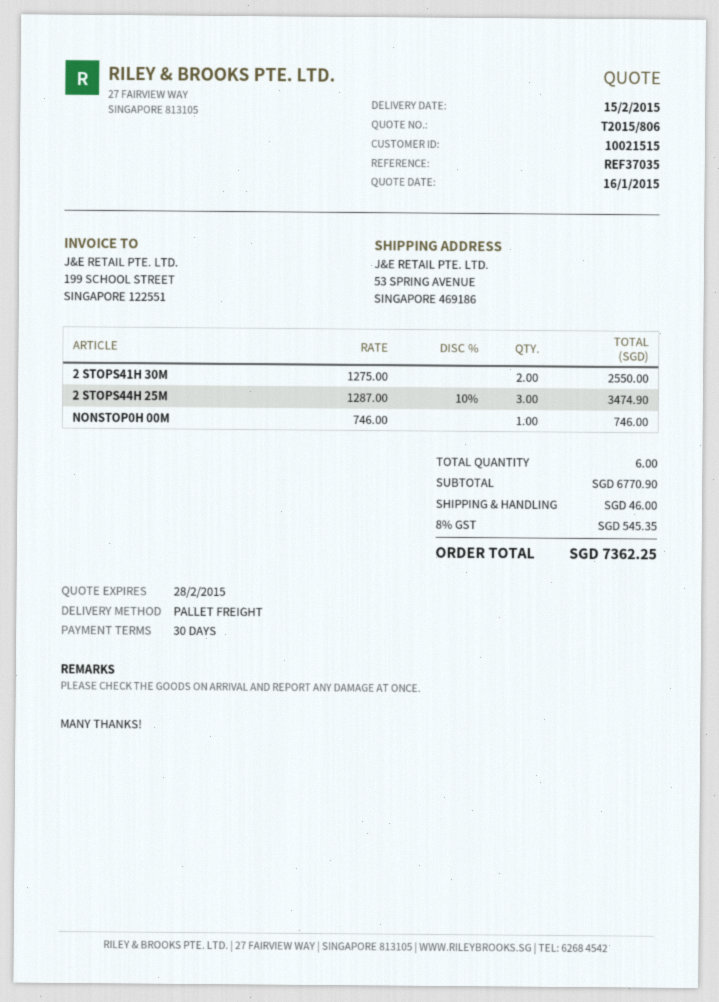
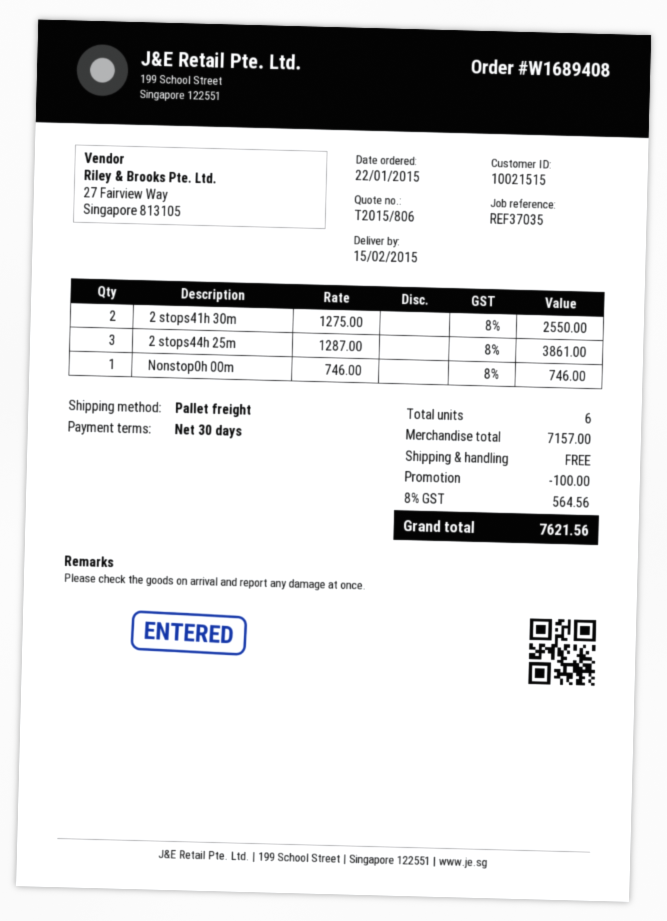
2 STOPS44H 25M: 3 x 1287.00 - 10% = 3474.90 -> 3 x 1287.00 = 3861.00
subtotal: 6770.90 -> 7157.00
discount: none -> 100.00
shipping: 46.00 -> 0.00
tax: 8% = 545.35 -> 8% = 564.56
total: 7362.25 -> 7621.56

